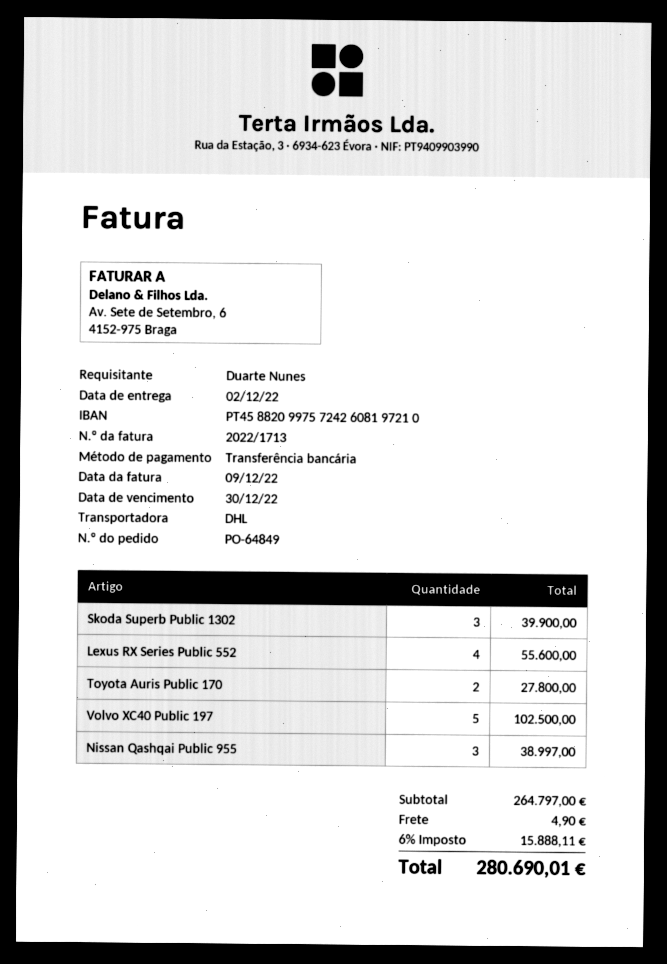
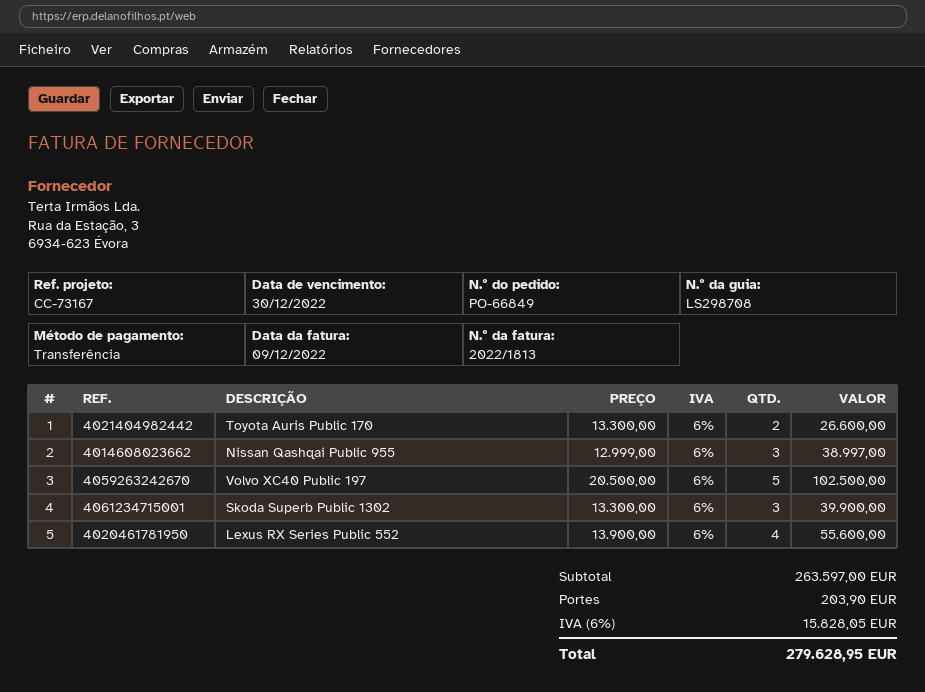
order number: PO-64849 -> PO-66849
invoice number: 2022/1713 -> 2022/1813
Toyota Auris Public 170: 2 for 27800.00 -> 2 for 26600.00
subtotal: 264797.00 -> 263597.00
shipping: 4.90 -> 203.90
tax: 6% = 15888.11 -> 6% = 15828.05
total: 280690.01 -> 279628.95

